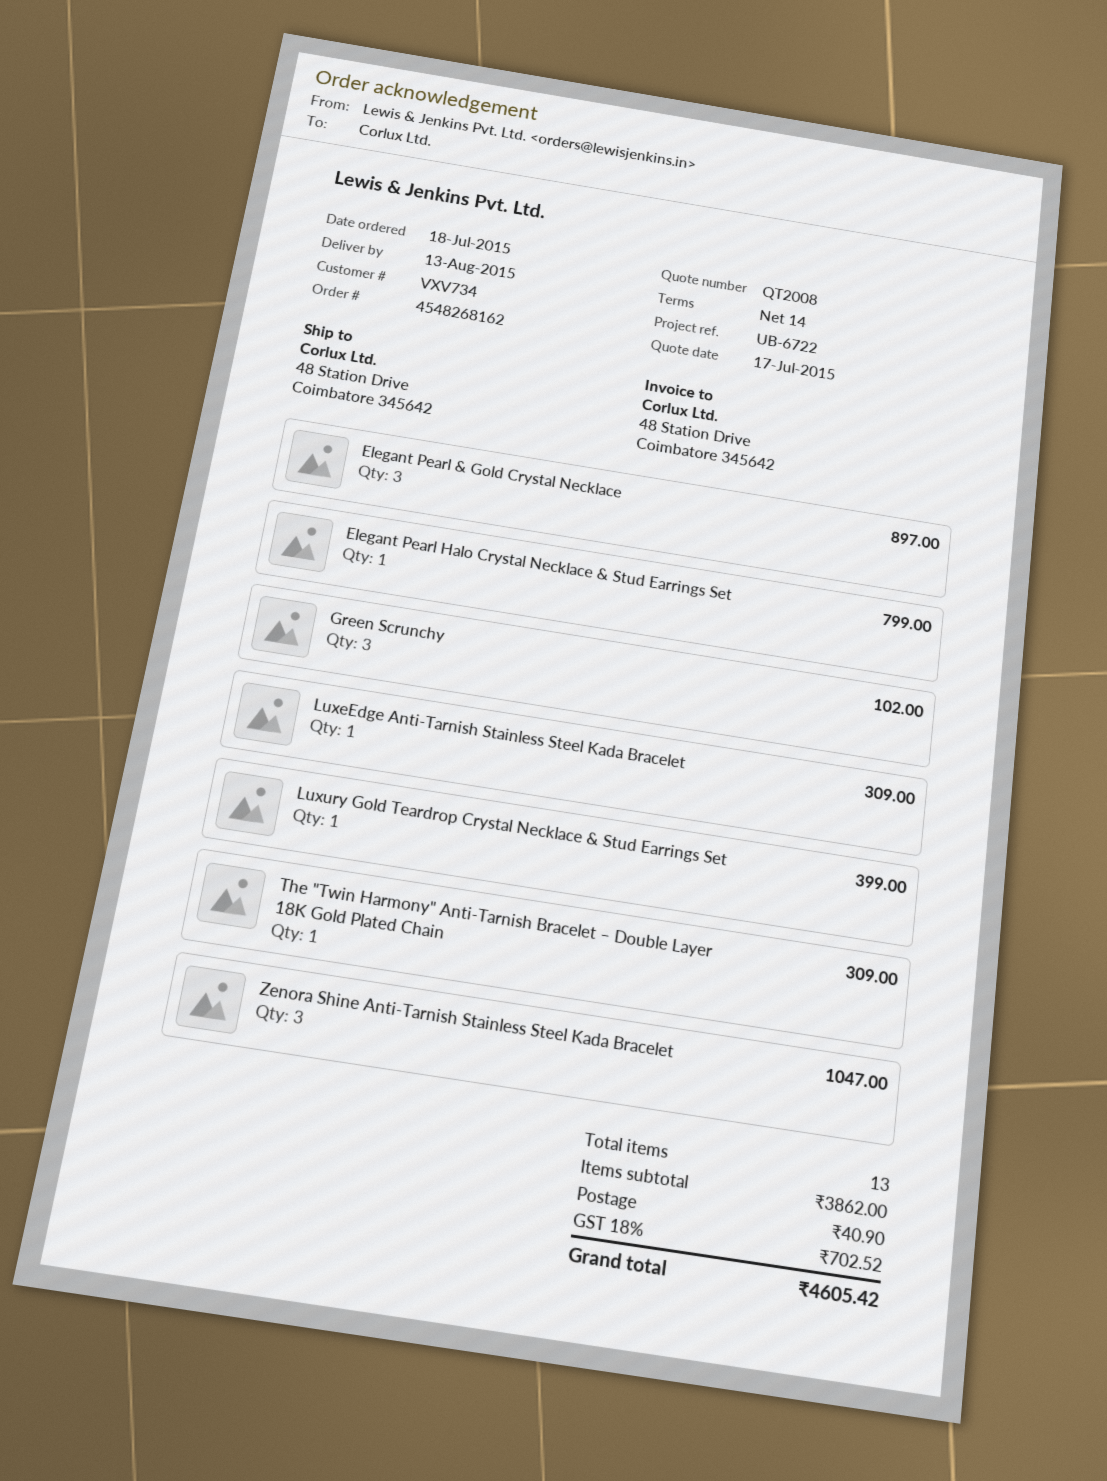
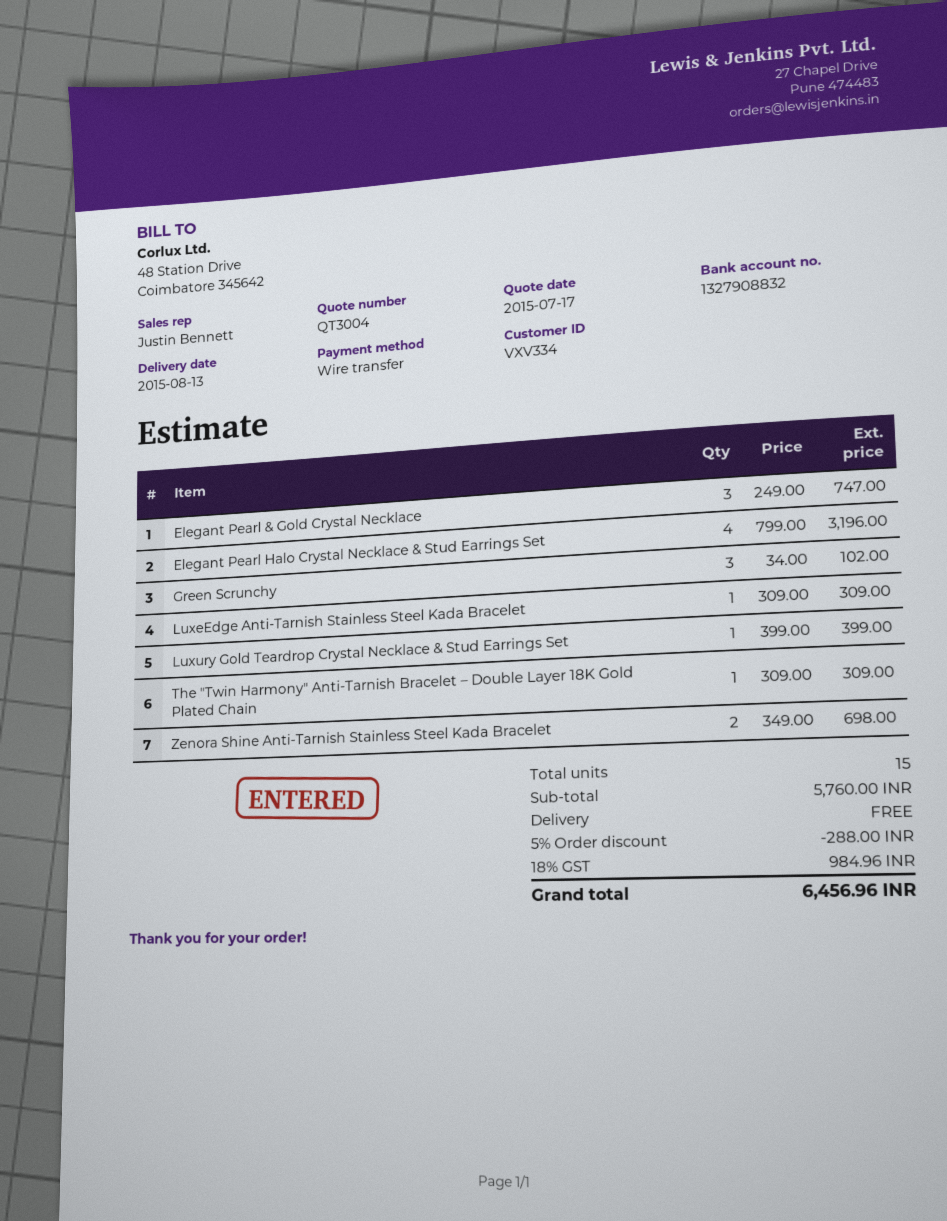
quote number: QT2008 -> QT3004
customer number: VXV734 -> VXV334
Elegant Pearl & Gold Crystal Necklace: 3 for 897.00 -> 3 for 747.00
Elegant Pearl Halo Crystal Necklace & Stud Earrings Set: 1 for 799.00 -> 4 for 3196.00
Zenora Shine Anti-Tarnish Stainless Steel Kada Bracelet: 3 for 1047.00 -> 2 for 698.00
total quantity: 13 -> 15
subtotal: 3862.00 -> 5760.00
discount: none -> 5% = 288.00
shipping: 40.90 -> 0.00
tax: 18% = 702.52 -> 18% = 984.96
total: 4605.42 -> 6456.96

